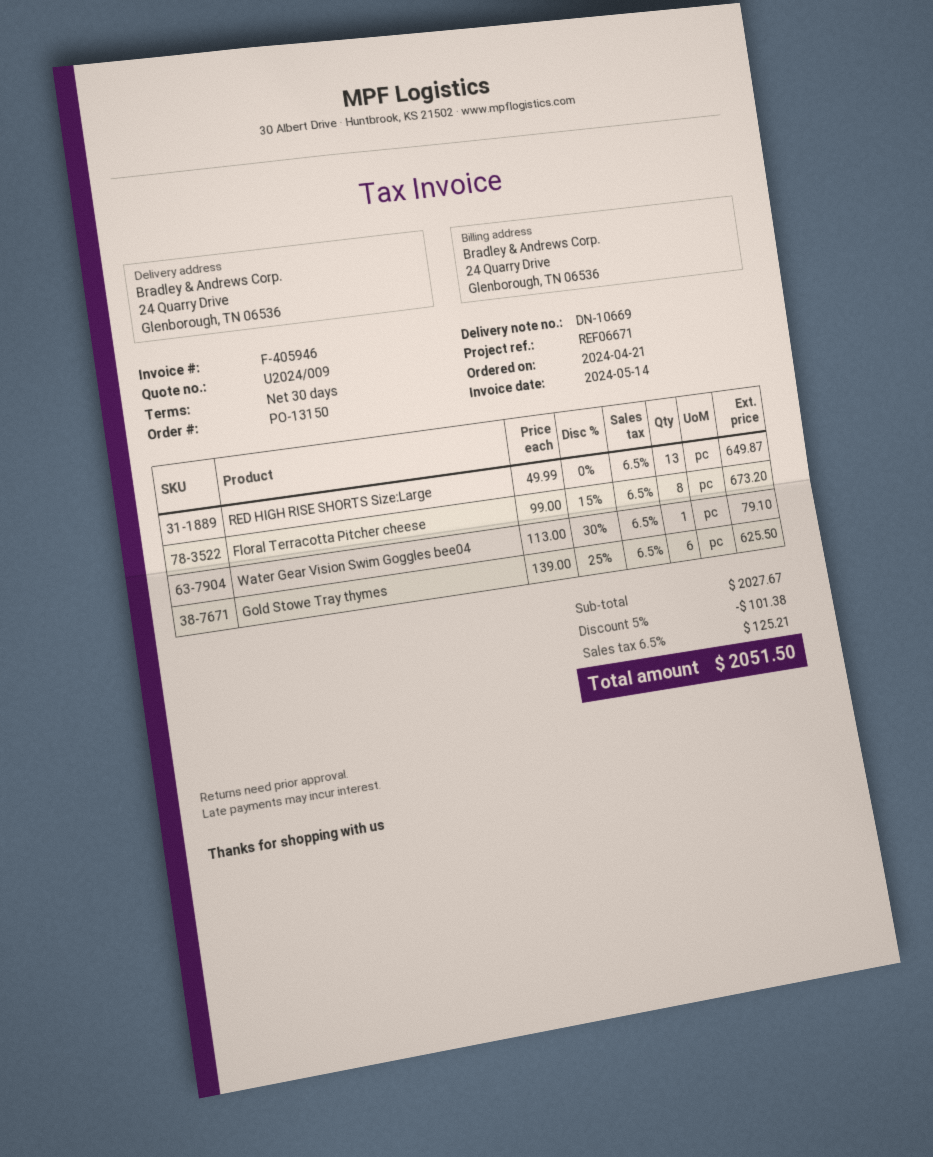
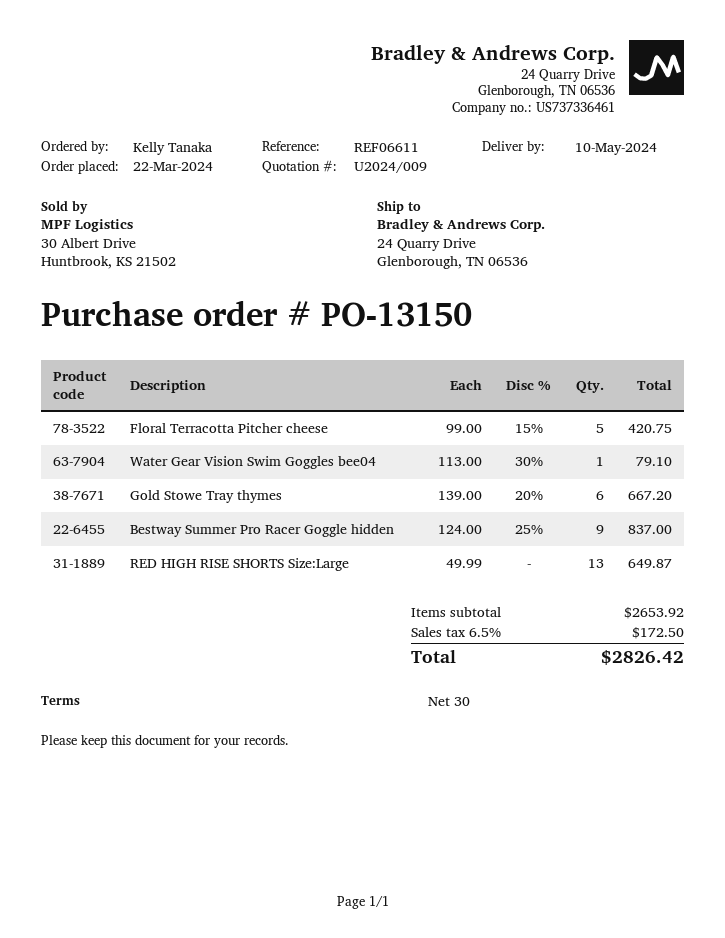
order date: 2024-04-21 -> 2024-03-22
reference: REF06671 -> REF06611
Floral Terracotta Pitcher cheese: 8 x 99.00 - 15% = 673.20 -> 5 x 99.00 - 15% = 420.75
Gold Stowe Tray thymes: 6 x 139.00 - 25% = 625.50 -> 6 x 139.00 - 20% = 667.20
Bestway Summer Pro Racer Goggle hidden: none -> 9 x 124.00 - 25% = 837.00
subtotal: 2027.67 -> 2653.92
discount: 5% = 101.38 -> none
tax: 6.5% = 125.21 -> 6.5% = 172.50
total: 2051.50 -> 2826.42

